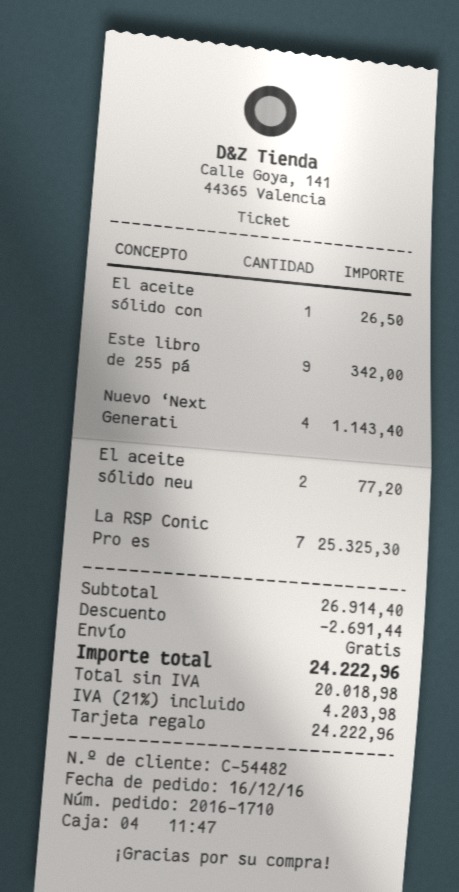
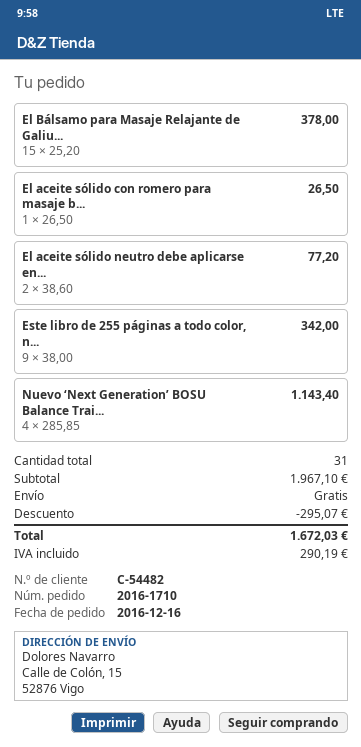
La RSP Conic Pro es: 7 for 25325.30 -> none
El Bálsamo para Masaje Relajante de Galiu...: none -> 15 for 378.00
subtotal: 26914.40 -> 1967.10
discount: 2691.44 -> 295.07
tax: 4203.98 -> 290.19
total: 24222.96 -> 1672.03

